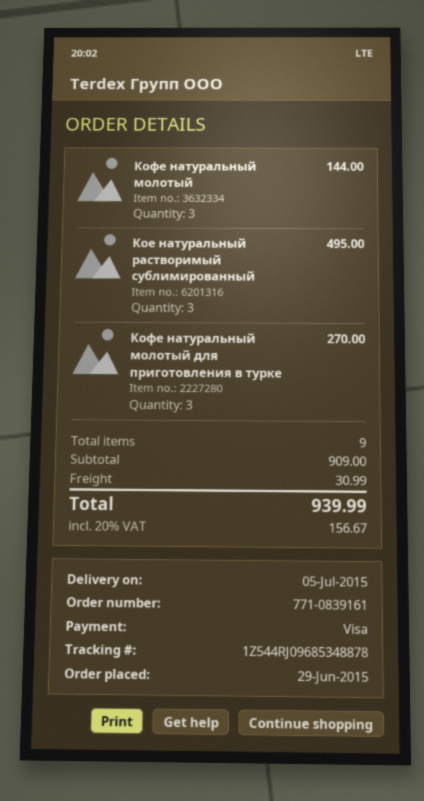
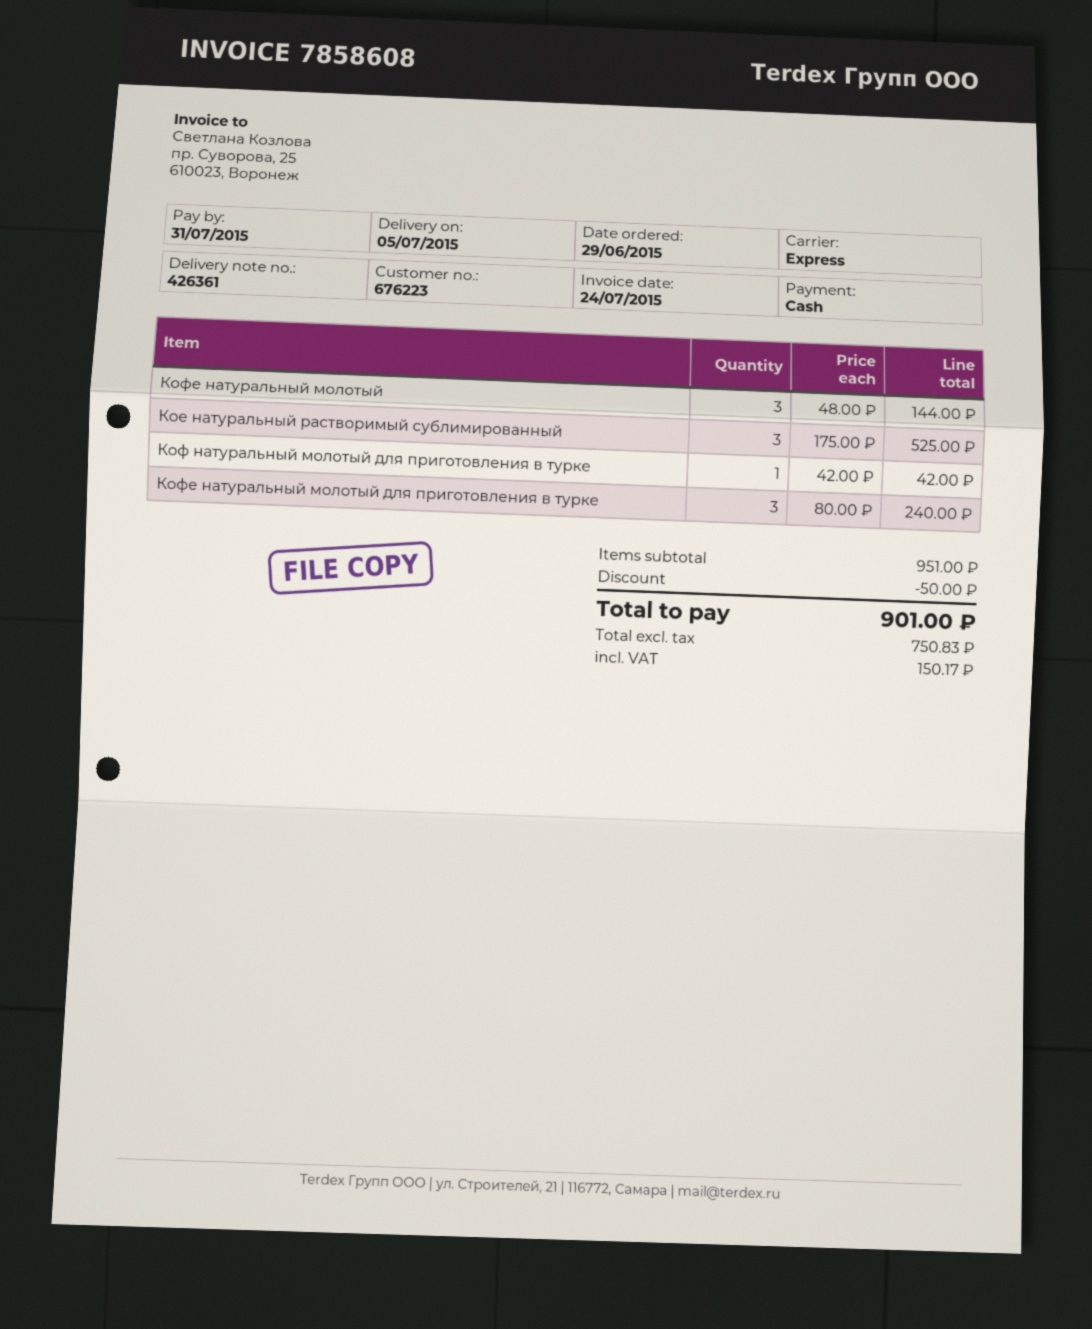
payment method: Visa -> cash
Кое натуральный растворимый сублимированный: 3 for 495.00 -> 3 for 525.00
Кофе натуральный молотый для приготовления в турке: 3 for 270.00 -> 3 for 240.00
Коф натуральный молотый для приготовления в турке: none -> 1 for 42.00
subtotal: 909.00 -> 951.00
discount: none -> 50.00
shipping: 30.99 -> none
tax: 156.67 -> 150.17
total: 939.99 -> 901.00

